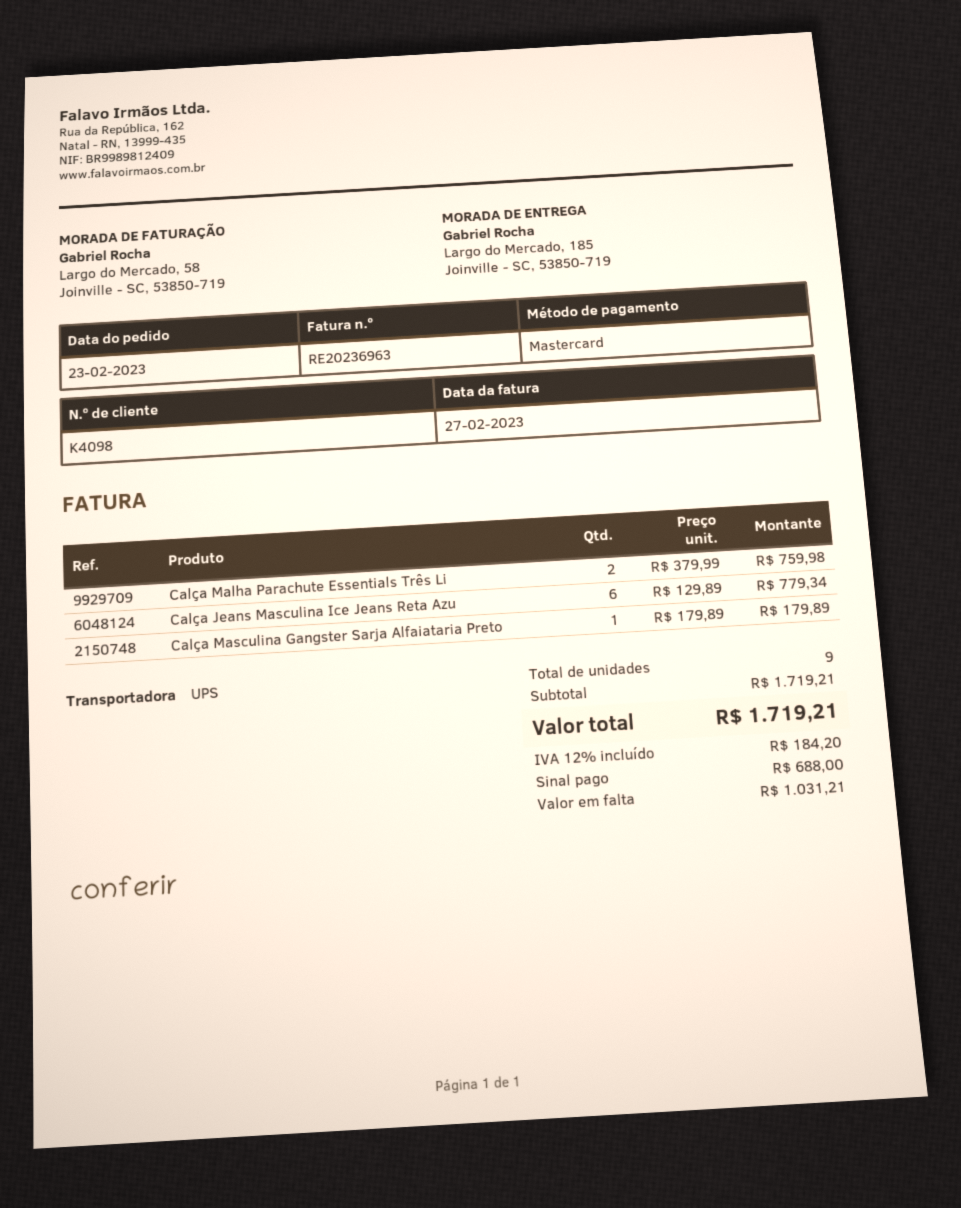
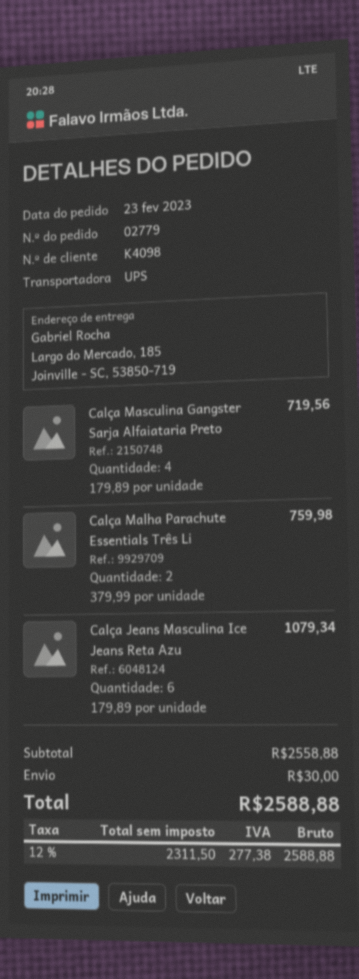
Calça Jeans Masculina Ice Jeans Reta Azu: 6 x 129.89 = 779.34 -> 6 x 179.89 = 1079.34
Calça Masculina Gangster Sarja Alfaiataria Preto: 1 x 179.89 = 179.89 -> 4 x 179.89 = 719.56
subtotal: 1719.21 -> 2558.88
shipping: none -> 30.00
tax: 12% = 184.20 -> 12% = 277.38
total: 1719.21 -> 2588.88

